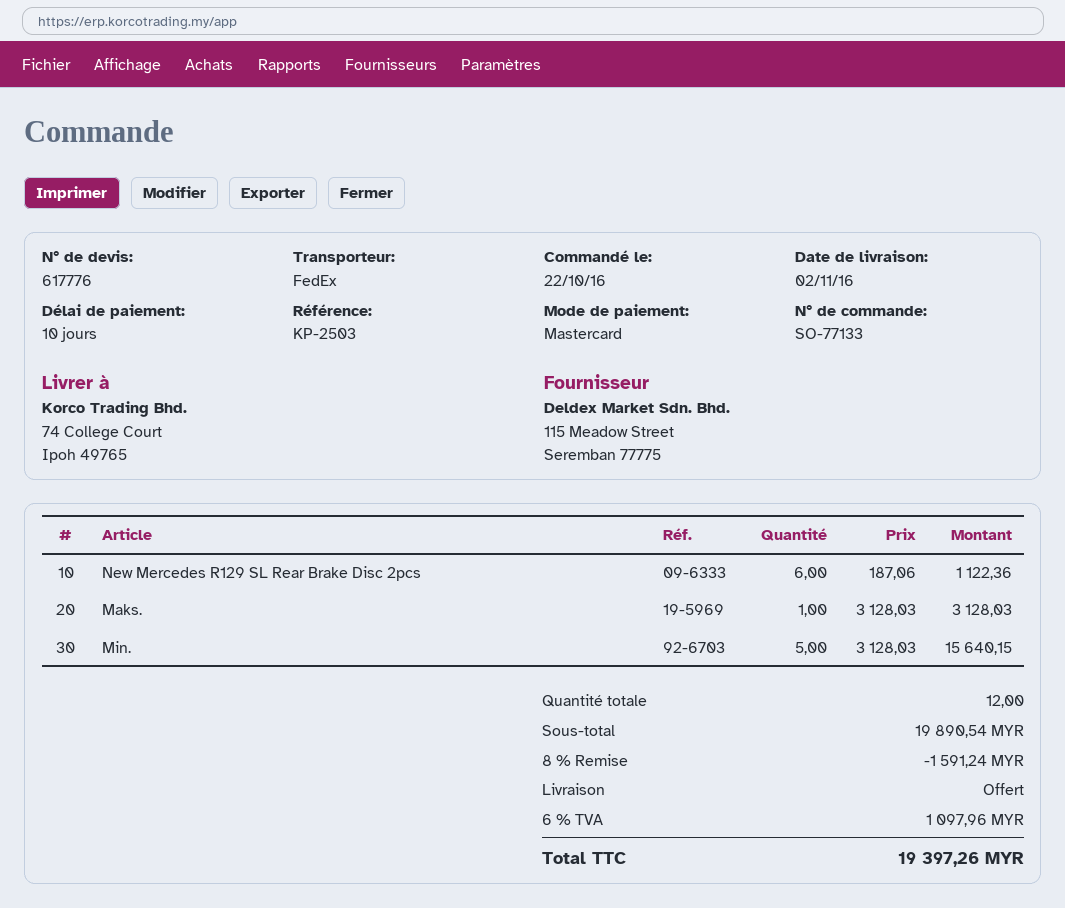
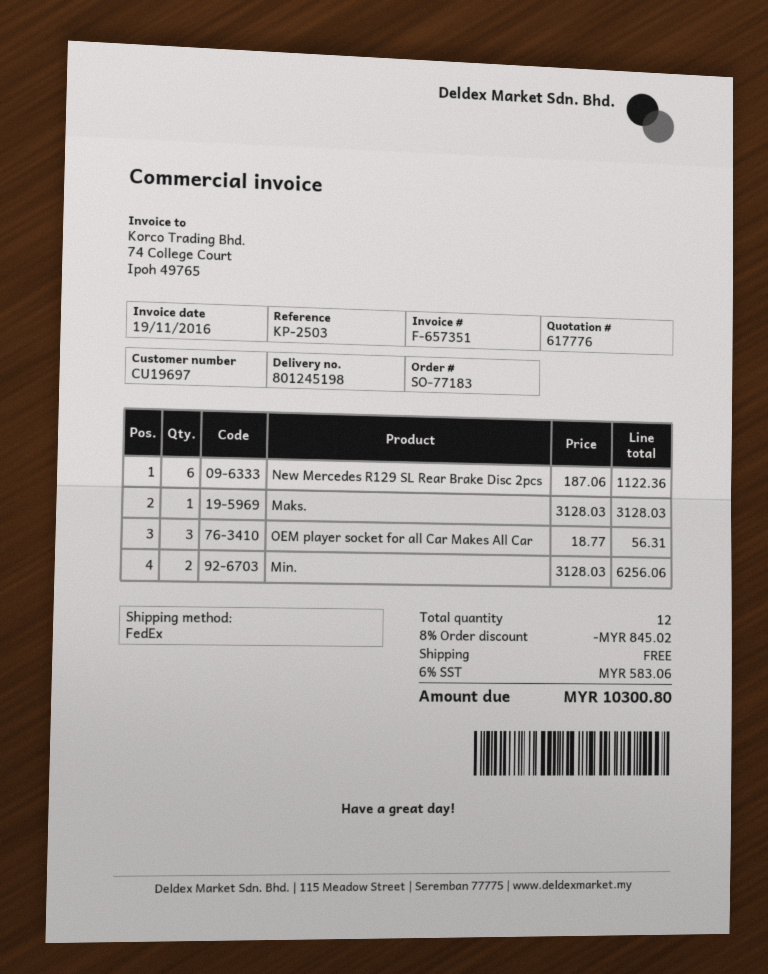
order number: SO-77133 -> SO-77183
Min.: 5 x 3128.03 = 15640.15 -> 2 x 3128.03 = 6256.06
OEM player socket for all Car Makes All Car: none -> 3 x 18.77 = 56.31
discount: 8% = 1591.24 -> 8% = 845.02
tax: 6% = 1097.96 -> 6% = 583.06
total: 19397.26 -> 10300.80

